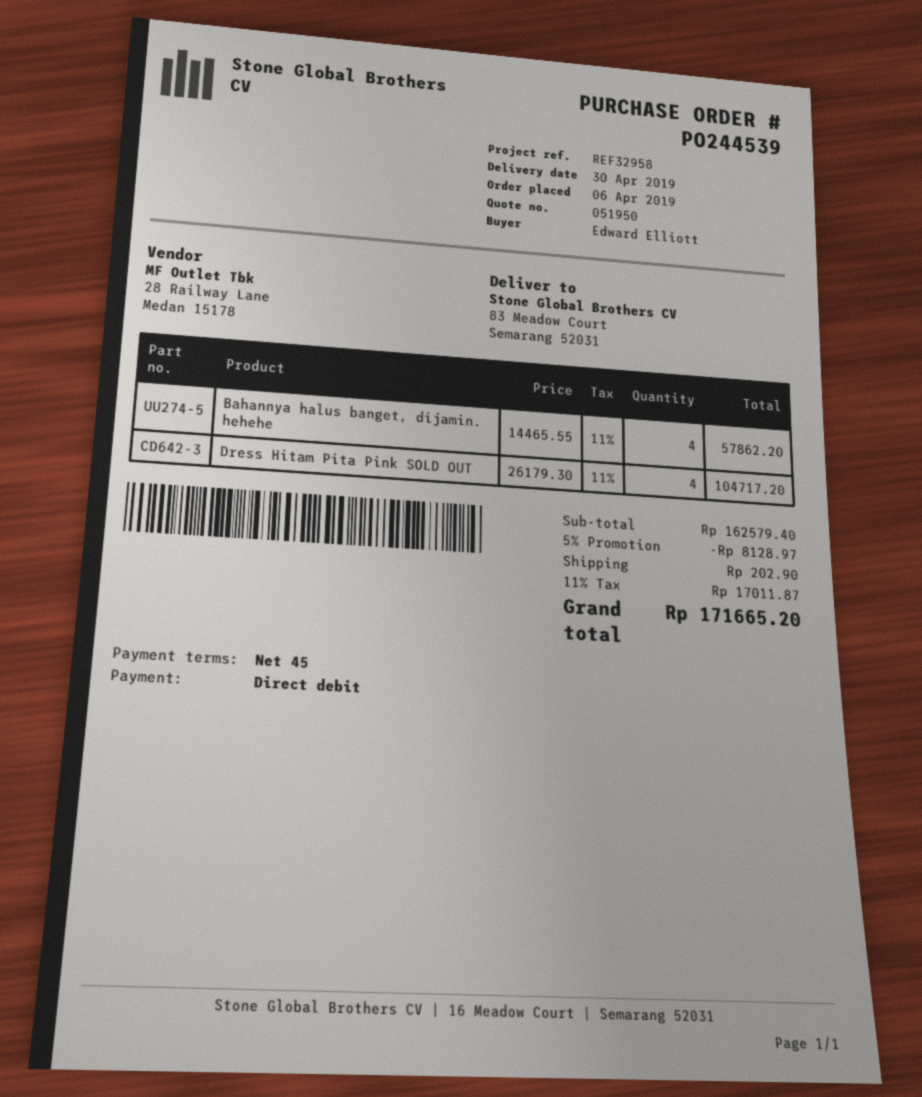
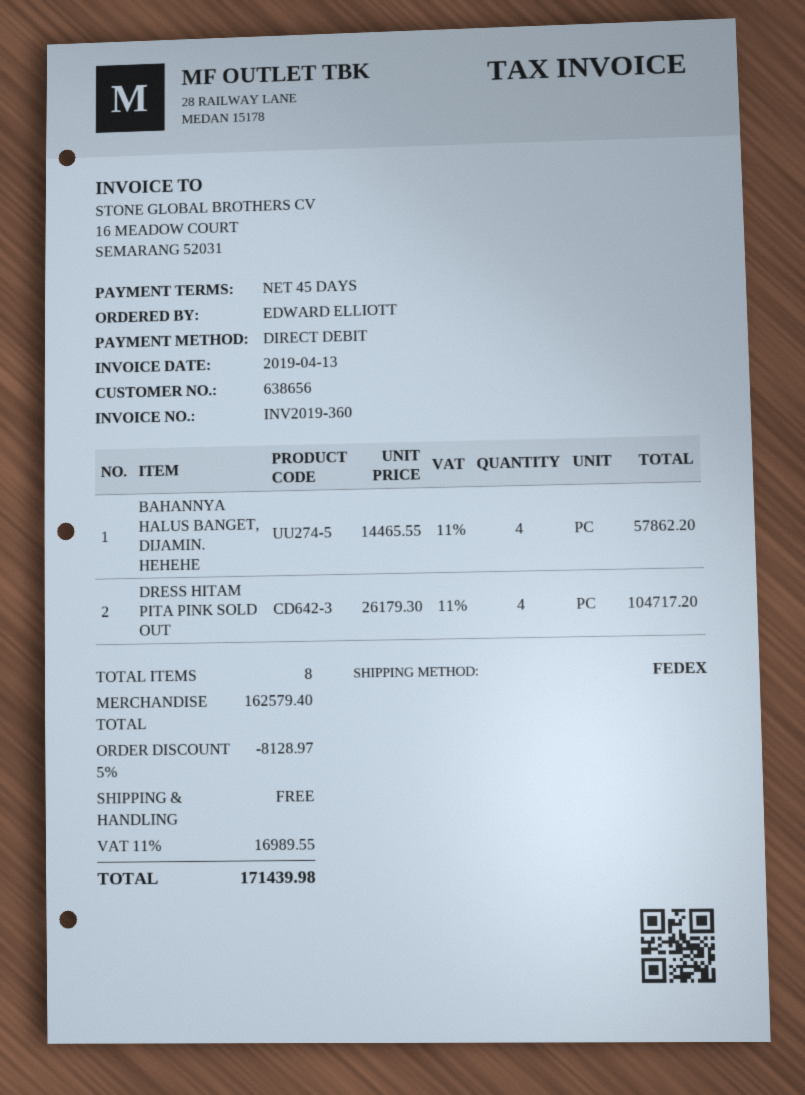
shipping: 202.90 -> 0.00
tax: 11% = 17011.87 -> 11% = 16989.55
total: 171665.20 -> 171439.98

